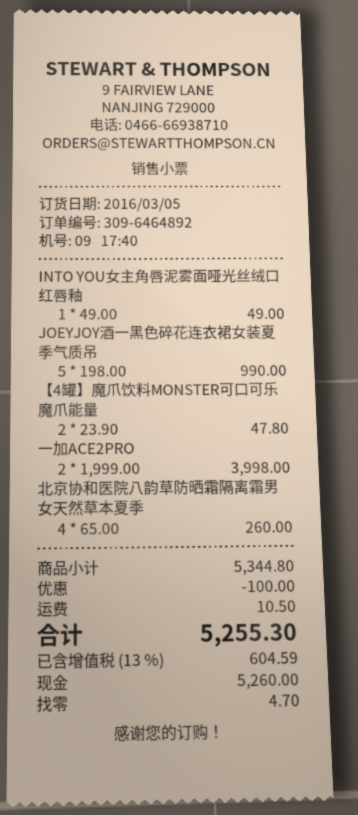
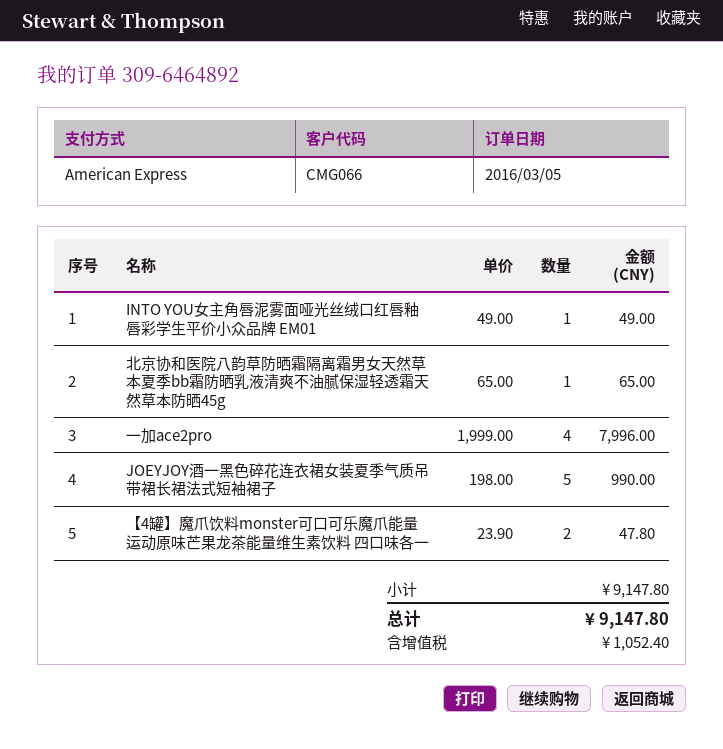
payment method: cash -> American Express
一加ACE2PRO: 2 x 1999.00 = 3998.00 -> 4 x 1999.00 = 7996.00
北京协和医院八韵草防晒霜隔离霜男女天然草本夏季: 4 x 65.00 = 260.00 -> 1 x 65.00 = 65.00
subtotal: 5344.80 -> 9147.80
discount: 100.00 -> none
shipping: 10.50 -> none
tax: 604.59 -> 1052.40
total: 5255.30 -> 9147.80

